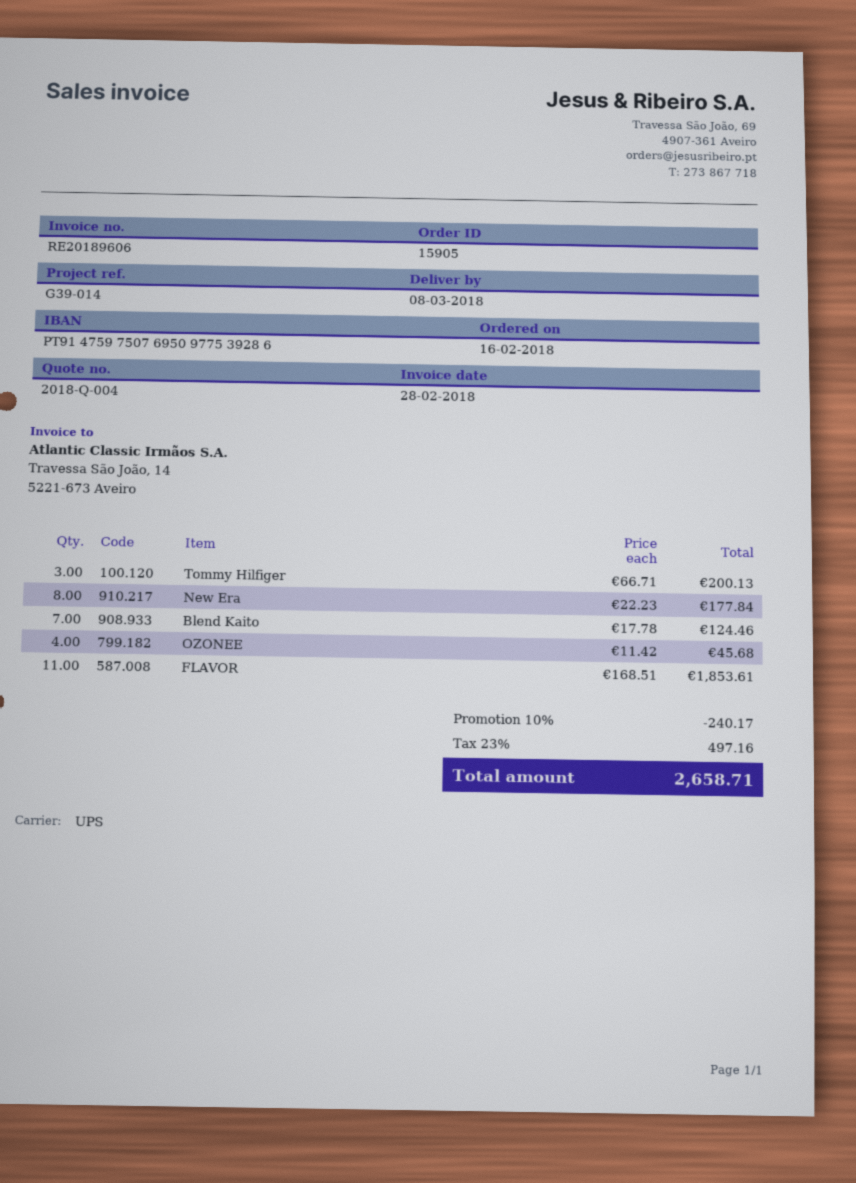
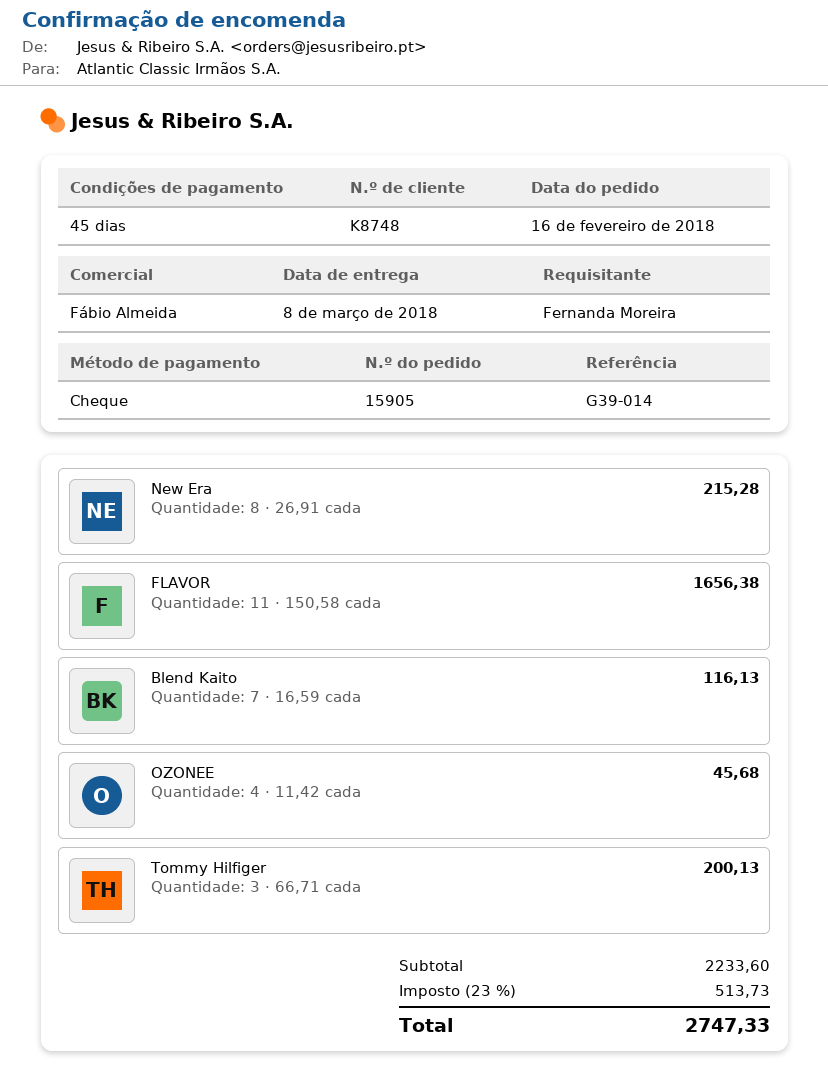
New Era: 8 x 22.23 = 177.84 -> 8 x 26.91 = 215.28
Blend Kaito: 7 x 17.78 = 124.46 -> 7 x 16.59 = 116.13
FLAVOR: 11 x 168.51 = 1853.61 -> 11 x 150.58 = 1656.38
discount: 10% = 240.17 -> none
tax: 23% = 497.16 -> 23% = 513.73
total: 2658.71 -> 2747.33

